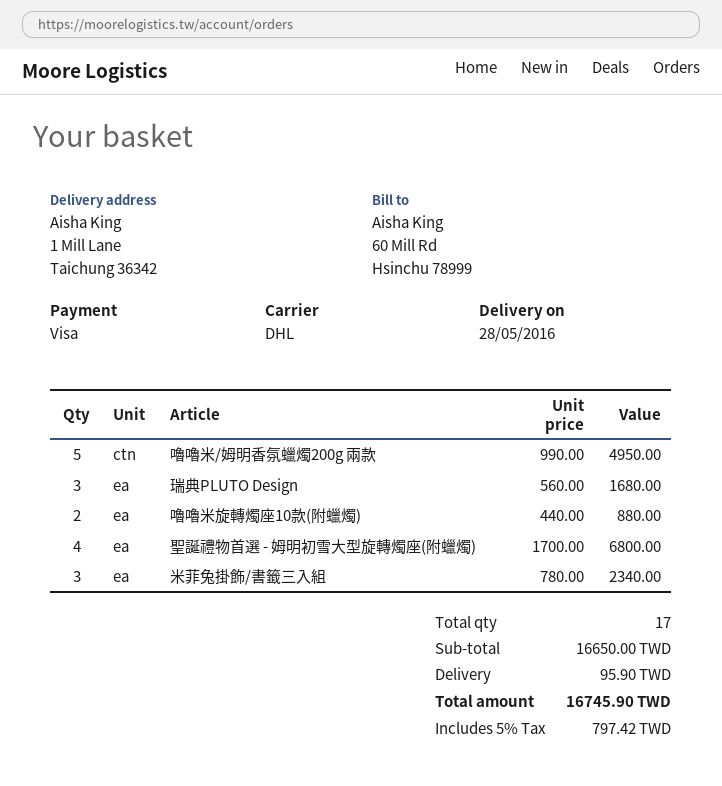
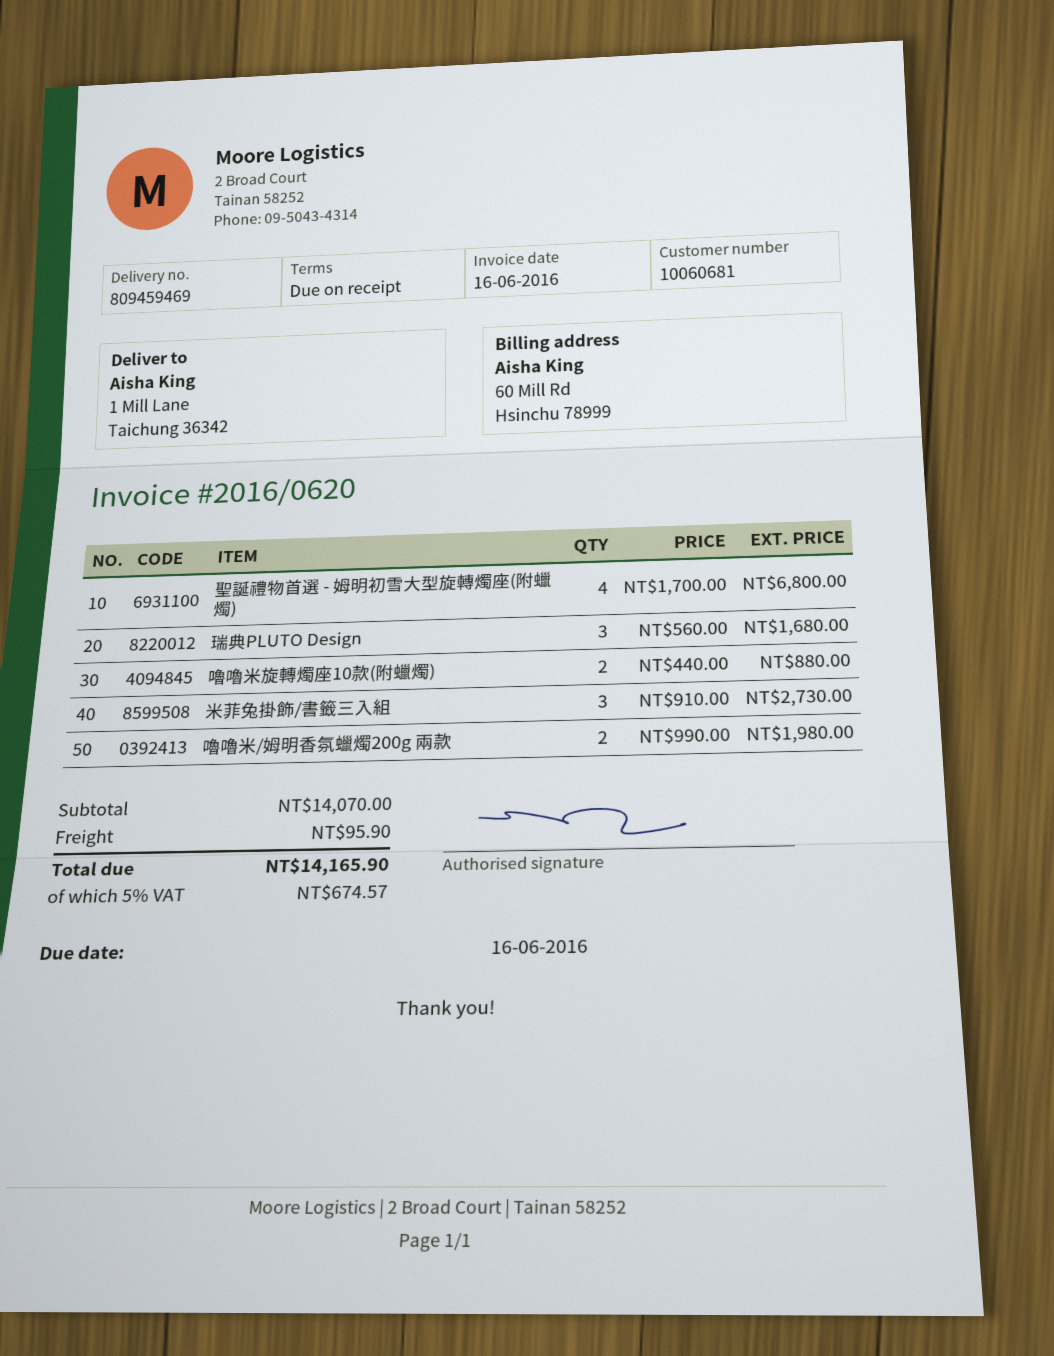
嚕嚕米/姆明香氛蠟燭200g 兩款: 5 x 990.00 = 4950.00 -> 2 x 990.00 = 1980.00
米菲兔掛飾/書籤三入組: 3 x 780.00 = 2340.00 -> 3 x 910.00 = 2730.00
subtotal: 16650.00 -> 14070.00
tax: 5% = 797.42 -> 5% = 674.57
total: 16745.90 -> 14165.90

